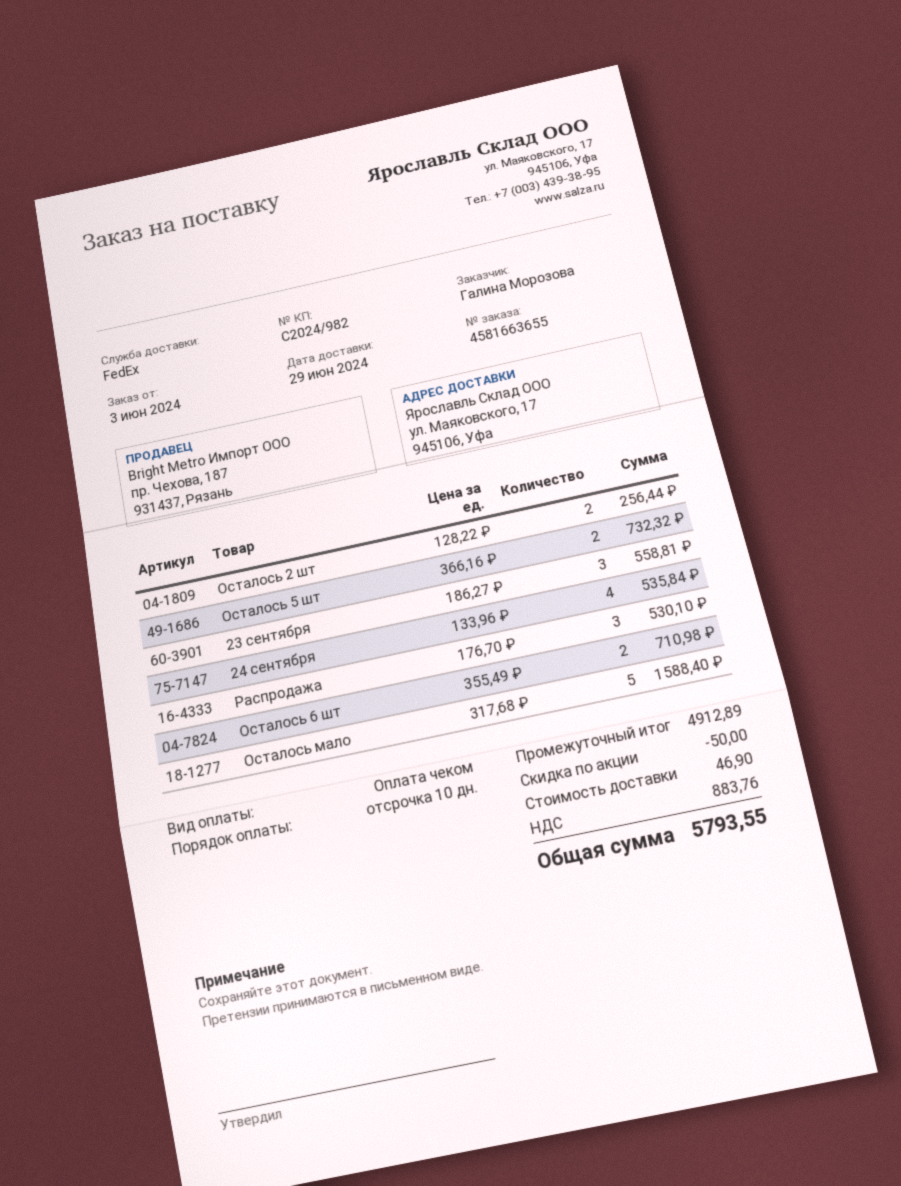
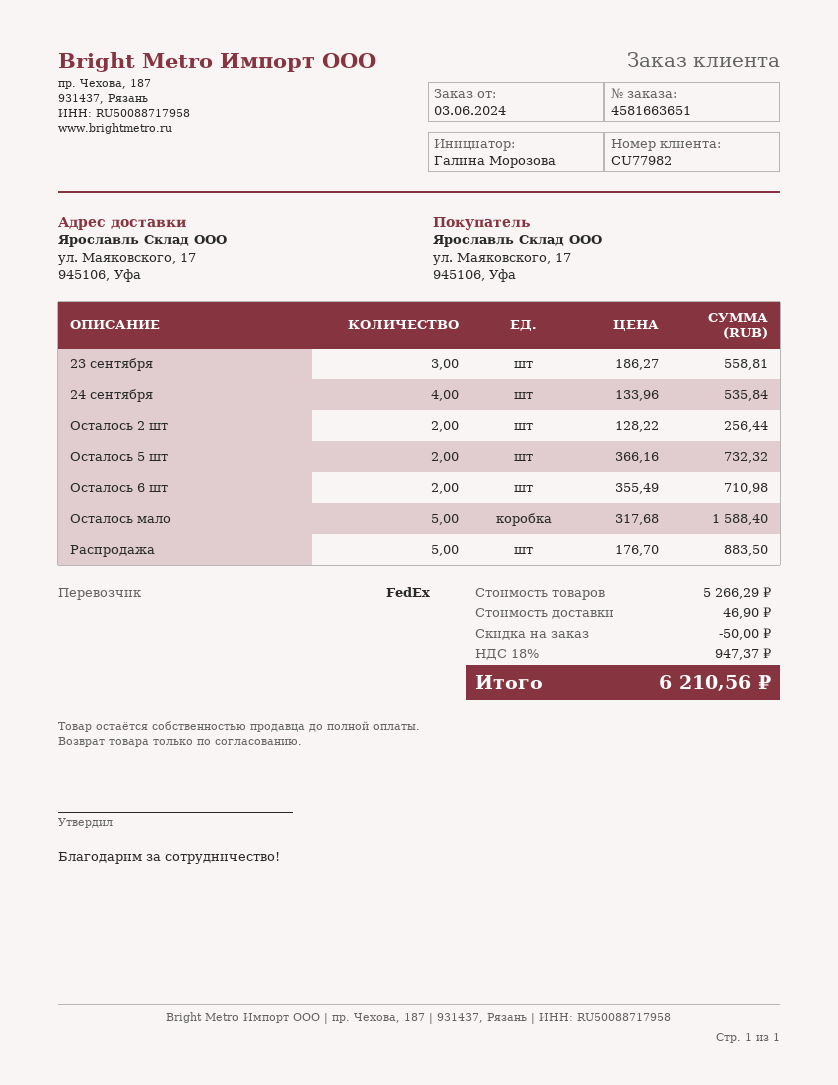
order number: 4581663655 -> 4581663651
Распродажа: 3 x 176.70 = 530.10 -> 5 x 176.70 = 883.50
subtotal: 4912.89 -> 5266.29
tax: 883.76 -> 947.37
total: 5793.55 -> 6210.56

